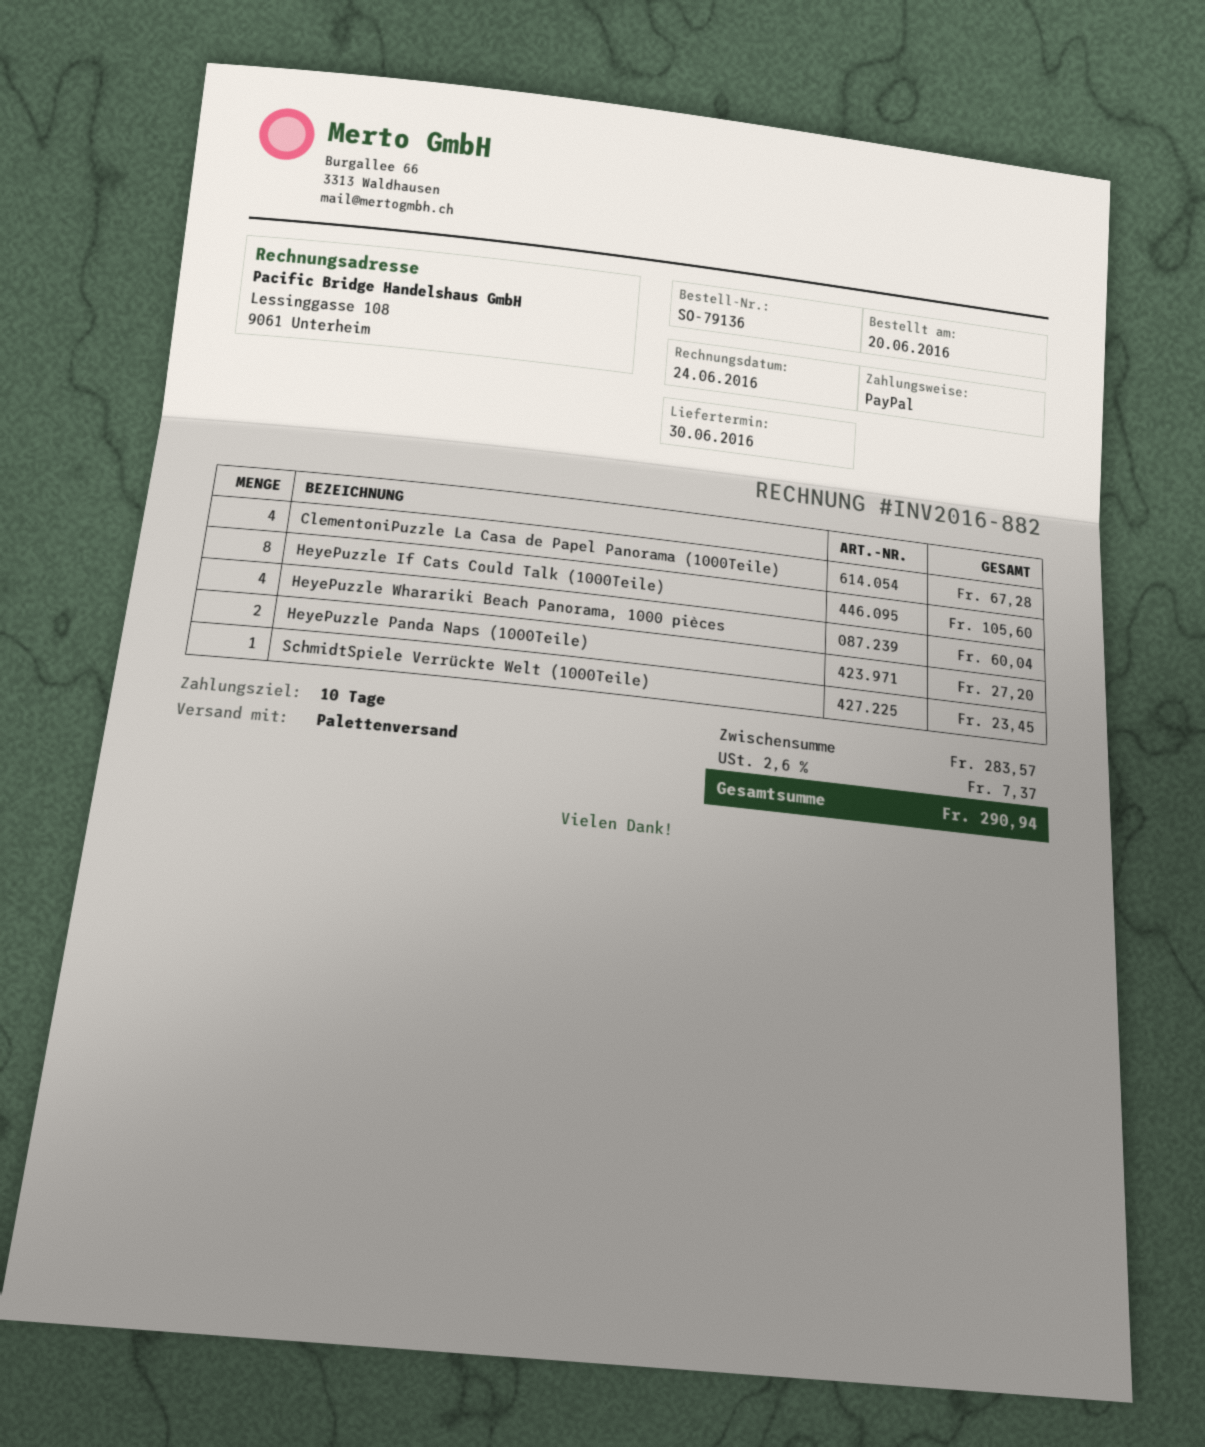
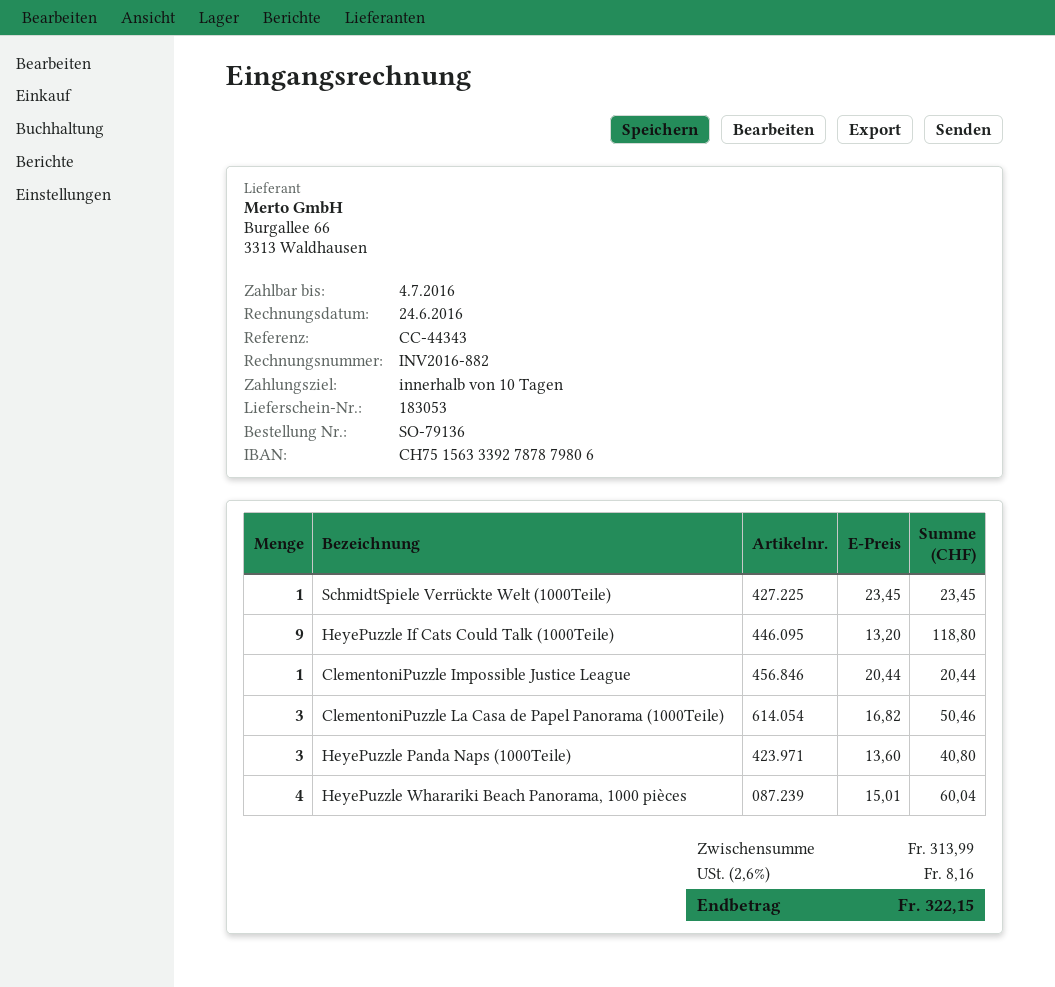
ClementoniPuzzle La Casa de Papel Panorama (1000Teile): 4 for 67.28 -> 3 for 50.46
HeyePuzzle If Cats Could Talk (1000Teile): 8 for 105.60 -> 9 for 118.80
HeyePuzzle Panda Naps (1000Teile): 2 for 27.20 -> 3 for 40.80
ClementoniPuzzle Impossible Justice League: none -> 1 for 20.44
subtotal: 283.57 -> 313.99
tax: 2.6% = 7.37 -> 2.6% = 8.16
total: 290.94 -> 322.15

